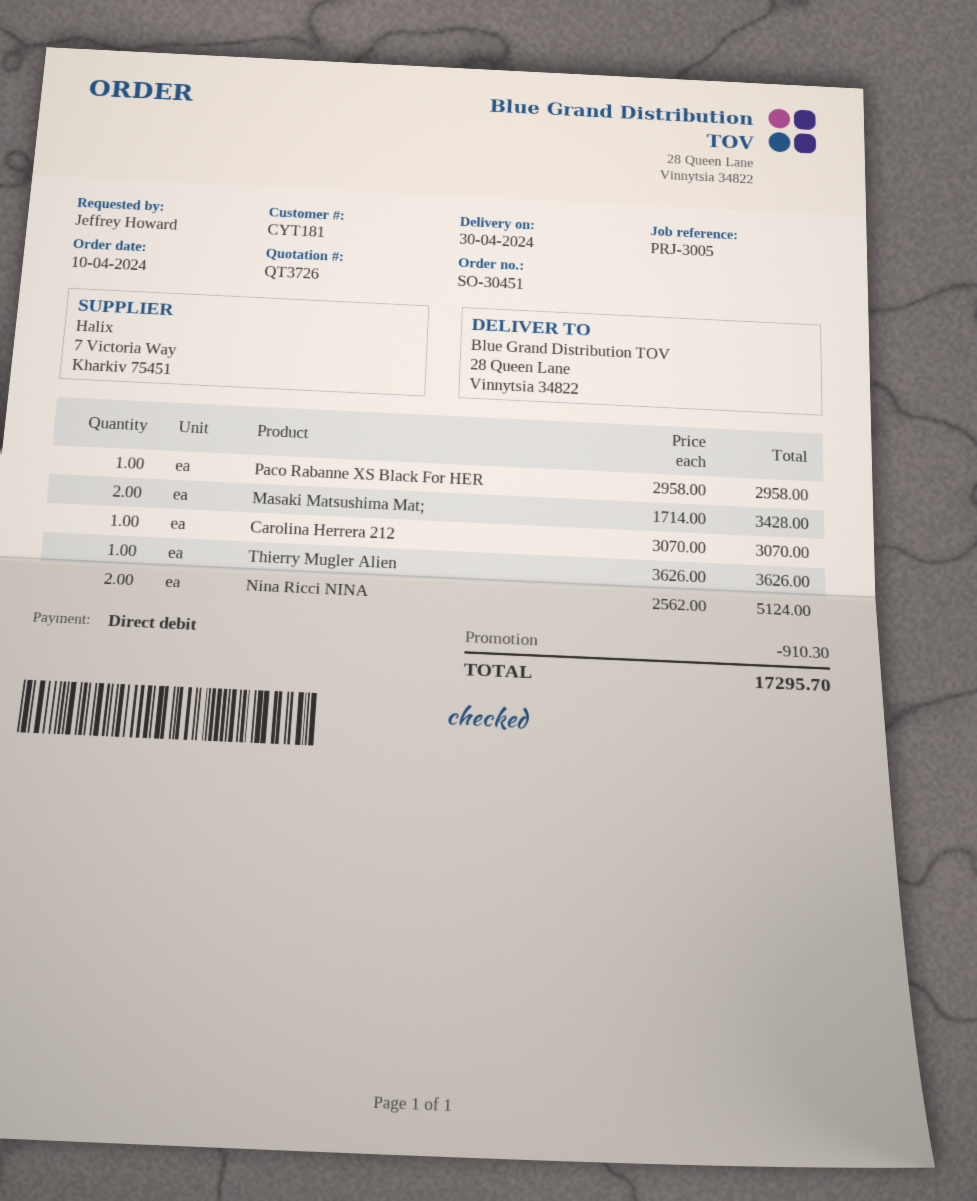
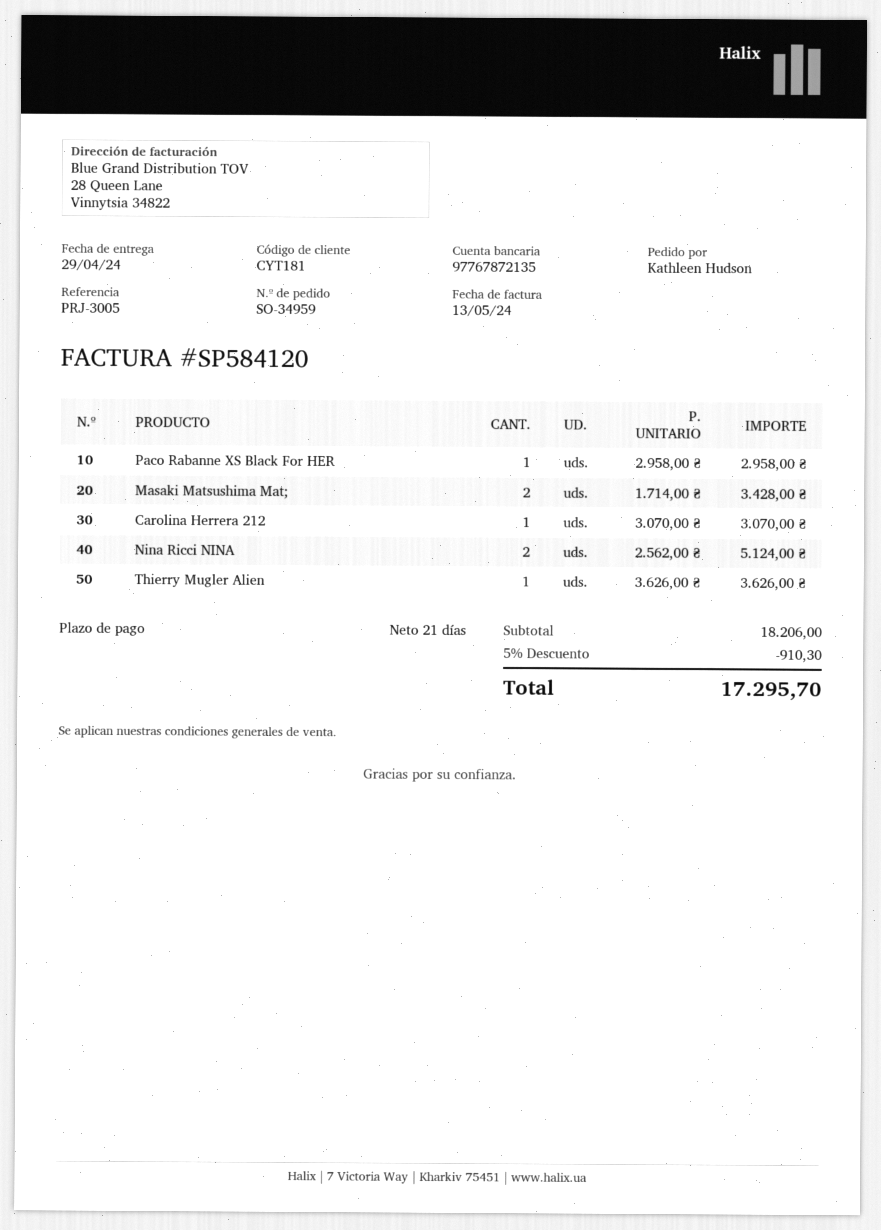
order number: SO-30451 -> SO-34959
delivery date: 2024-04-30 -> 2024-04-29
ordered by: Jeffrey Howard -> Kathleen Hudson

